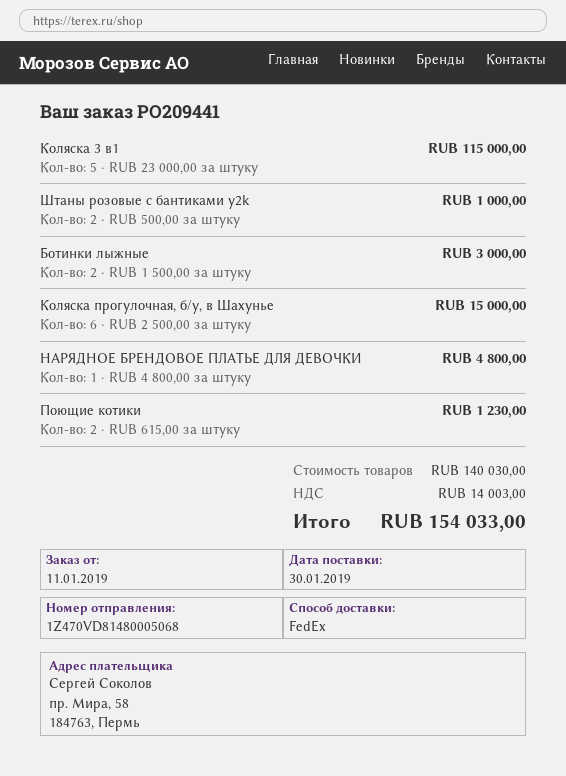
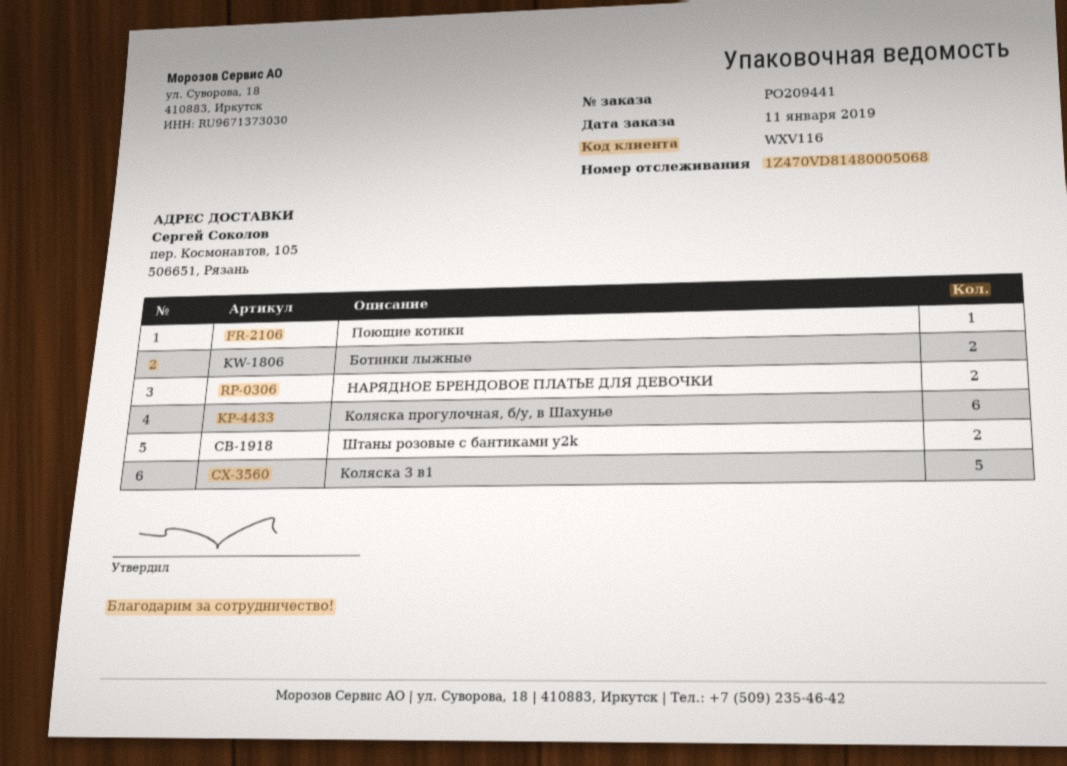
НАРЯДНОЕ БРЕНДОВОЕ ПЛАТЬЕ ДЛЯ ДЕВОЧКИ: 1 -> 2
Поющие котики: 2 -> 1

